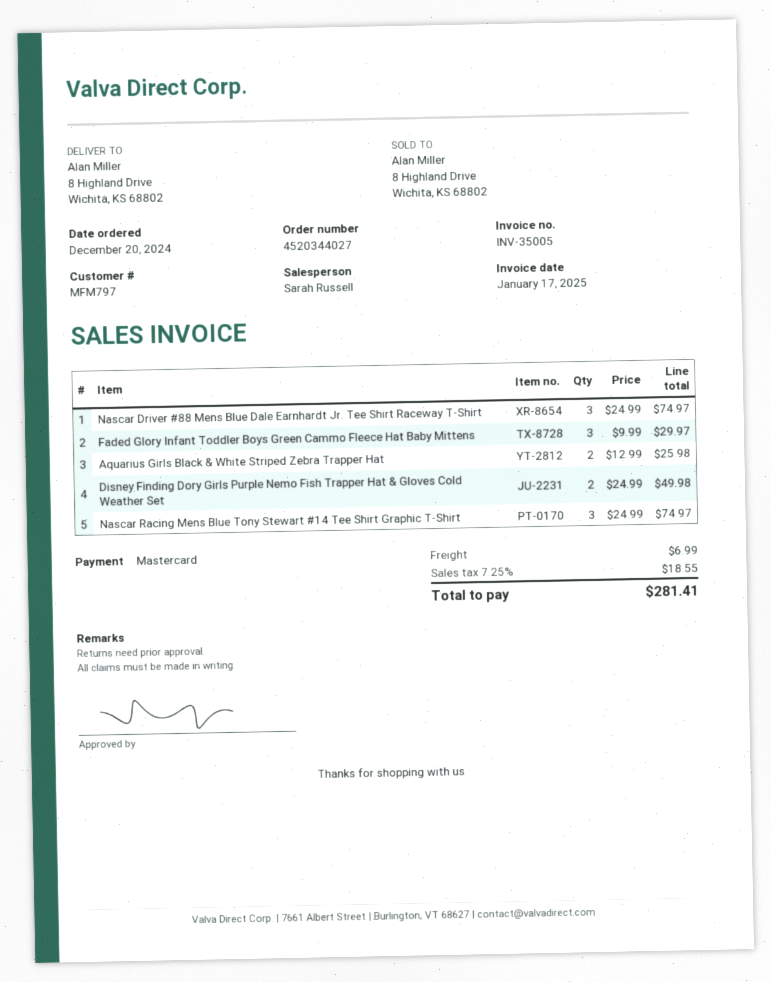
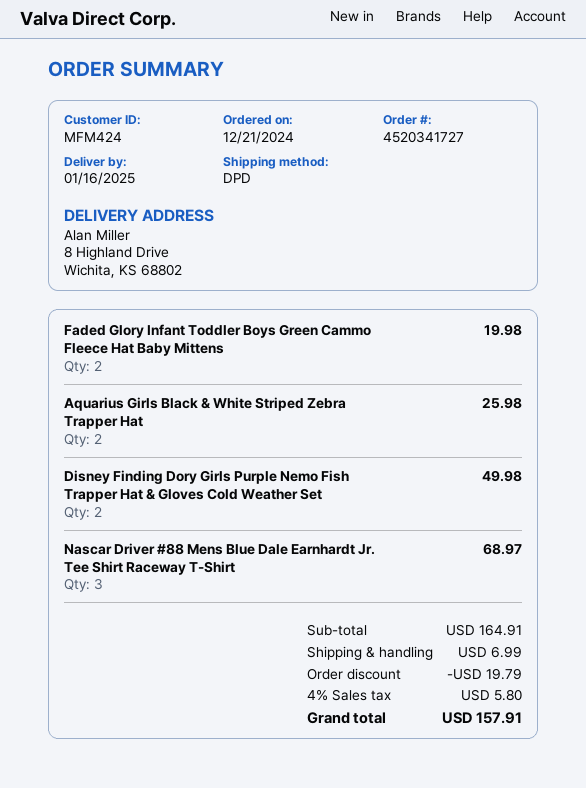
order number: 4520344027 -> 4520341727
order date: 2024-12-20 -> 2024-12-21
customer number: MFM797 -> MFM424
Nascar Driver #88 Mens Blue Dale Earnhardt Jr. Tee Shirt Raceway T-Shirt: 3 for 74.97 -> 3 for 68.97
Faded Glory Infant Toddler Boys Green Cammo Fleece Hat Baby Mittens: 3 for 29.97 -> 2 for 19.98
Nascar Racing Mens Blue Tony Stewart #14 Tee Shirt Graphic T-Shirt: 3 for 74.97 -> none
discount: none -> 19.79
tax: 7.25% = 18.55 -> 4% = 5.80
total: 281.41 -> 157.91

